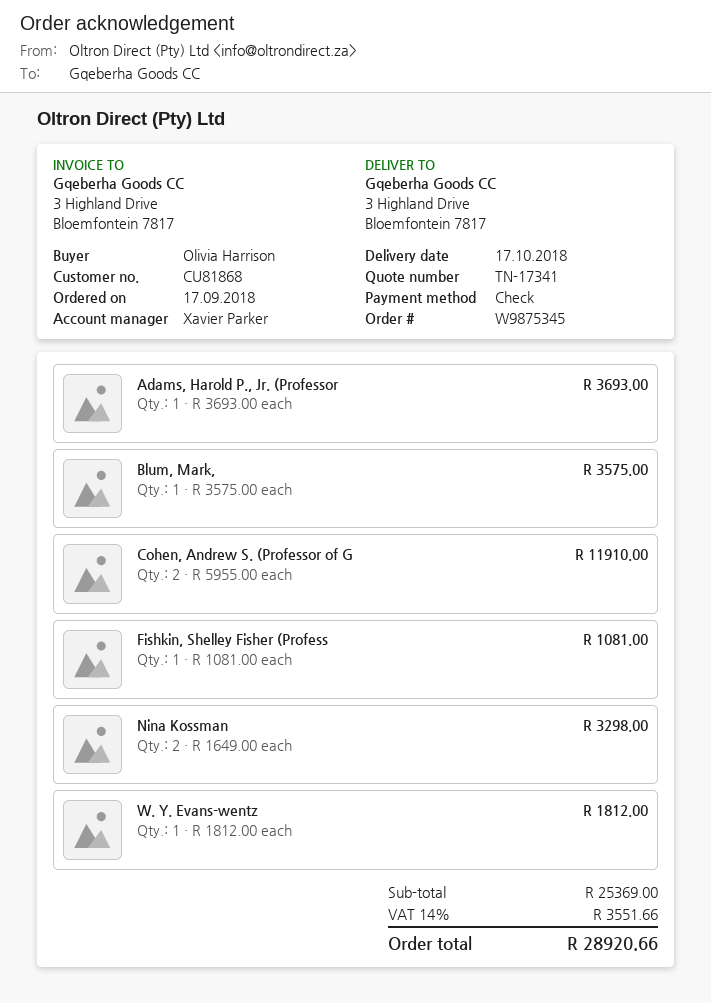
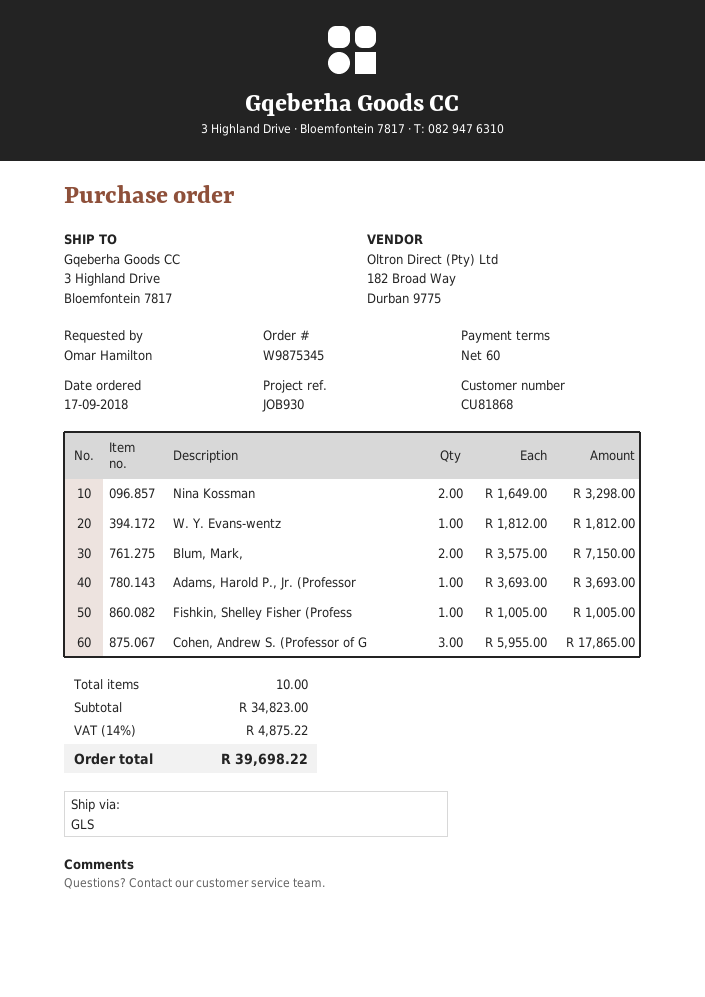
ordered by: Olivia Harrison -> Omar Hamilton
Blum, Mark,: 1 x 3575.00 = 3575.00 -> 2 x 3575.00 = 7150.00
Cohen, Andrew S. (Professor of G: 2 x 5955.00 = 11910.00 -> 3 x 5955.00 = 17865.00
Fishkin, Shelley Fisher (Profess: 1 x 1081.00 = 1081.00 -> 1 x 1005.00 = 1005.00
subtotal: 25369.00 -> 34823.00
tax: 14% = 3551.66 -> 14% = 4875.22
total: 28920.66 -> 39698.22

